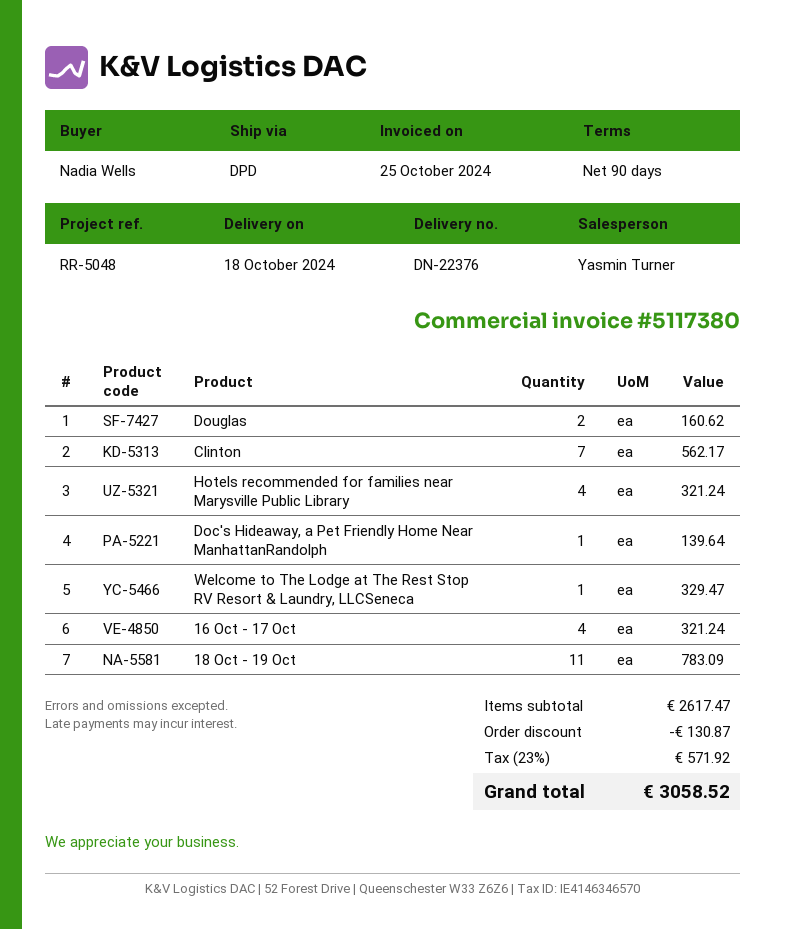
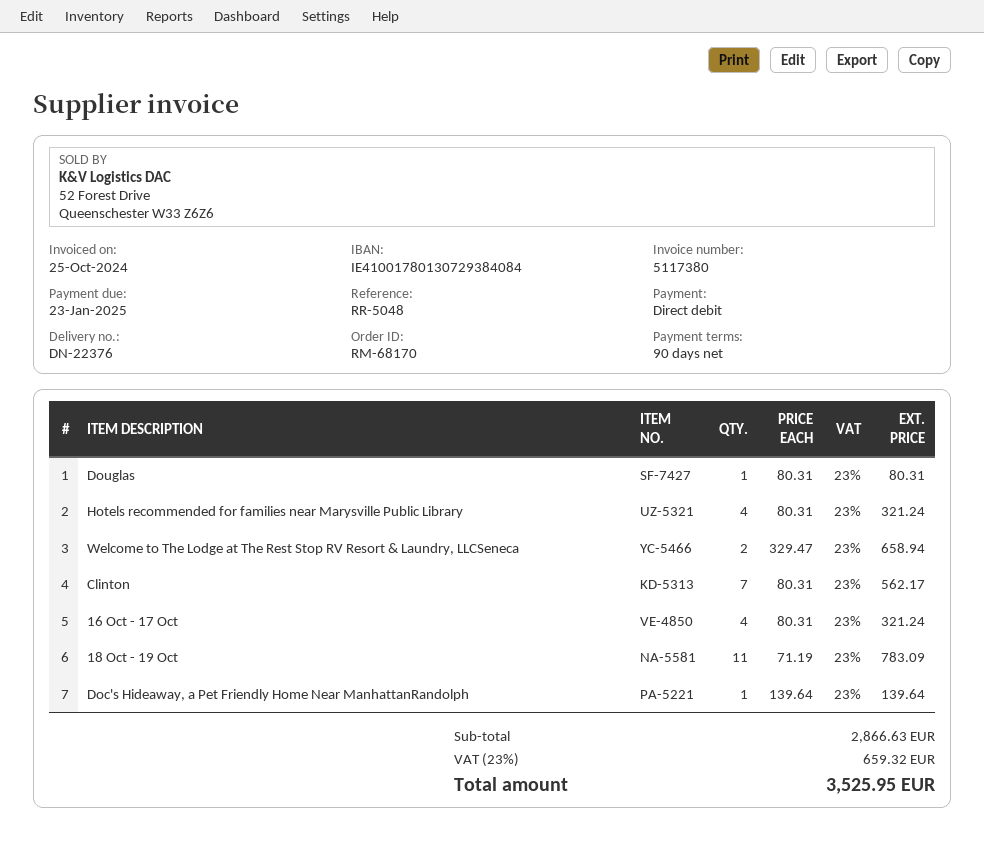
Douglas: 2 for 160.62 -> 1 for 80.31
Welcome to The Lodge at The Rest Stop RV Resort & Laundry, LLCSeneca: 1 for 329.47 -> 2 for 658.94
subtotal: 2617.47 -> 2866.63
discount: 130.87 -> none
tax: 23% = 571.92 -> 23% = 659.32
total: 3058.52 -> 3525.95

